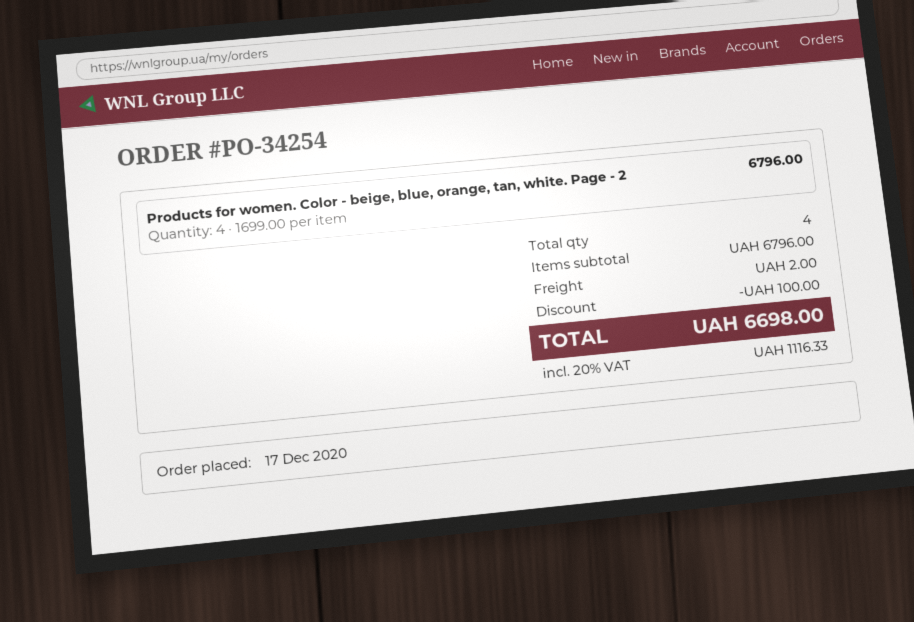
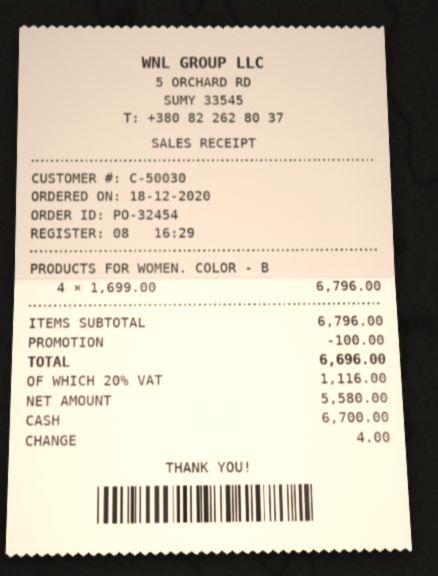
order number: PO-34254 -> PO-32454
order date: 2020-12-17 -> 2020-12-18
shipping: 2.00 -> none
tax: 20% = 1116.33 -> 20% = 1116.00
total: 6698.00 -> 6696.00

